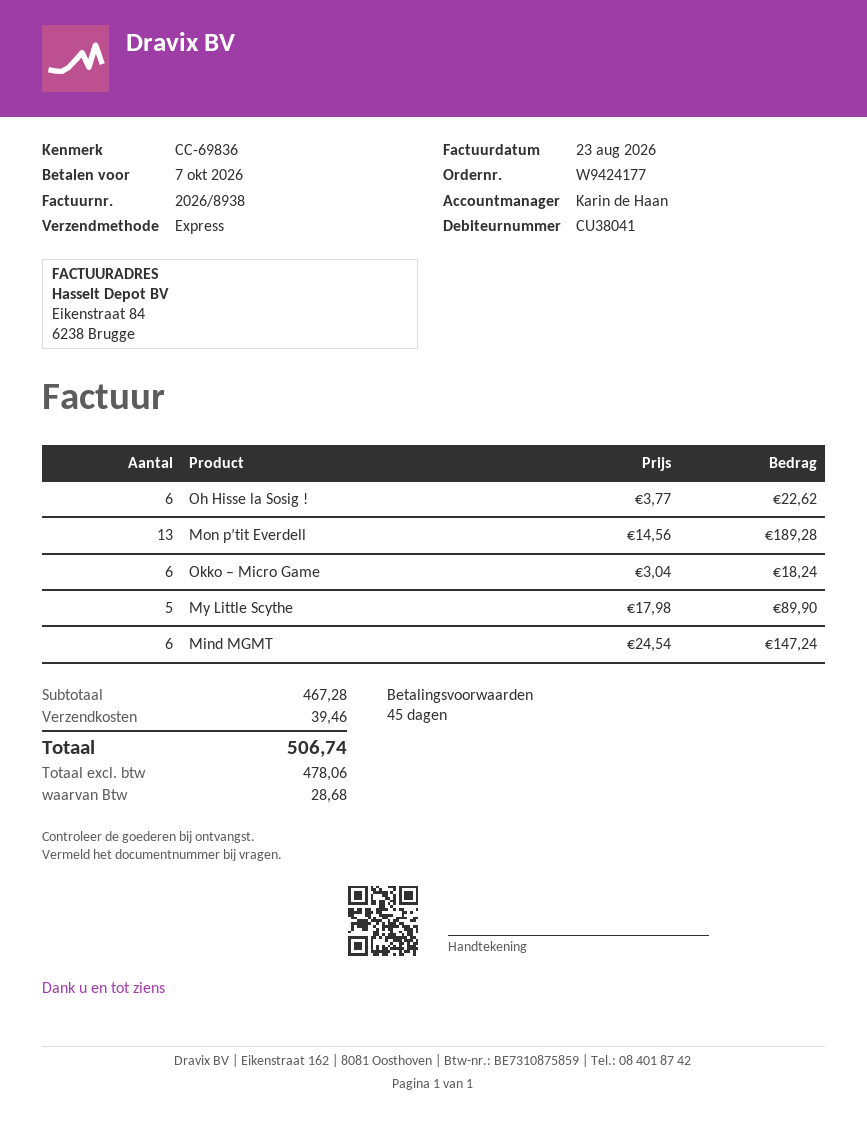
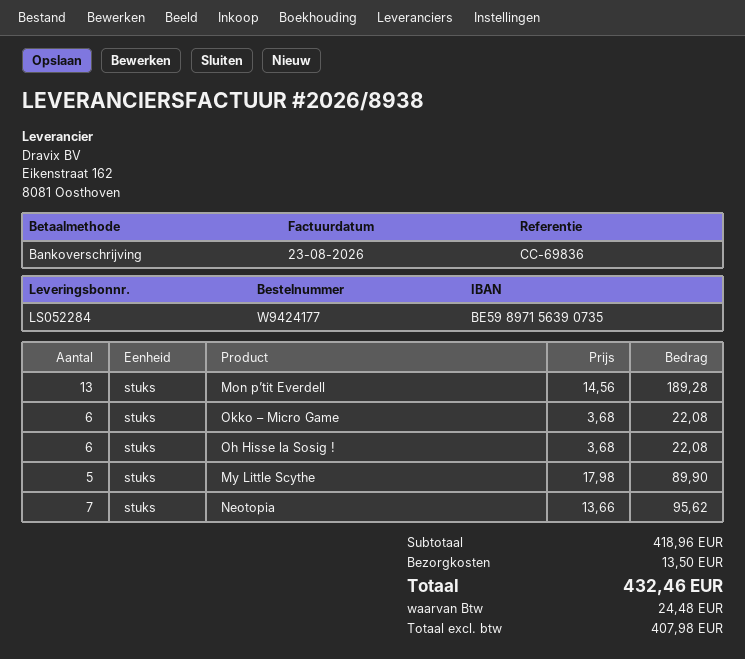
Oh Hisse la Sosig !: 6 x 3.77 = 22.62 -> 6 x 3.68 = 22.08
Okko – Micro Game: 6 x 3.04 = 18.24 -> 6 x 3.68 = 22.08
Mind MGMT: 6 x 24.54 = 147.24 -> none
Neotopia: none -> 7 x 13.66 = 95.62
subtotal: 467.28 -> 418.96
shipping: 39.46 -> 13.50
net: 478.06 -> 407.98
tax: 28.68 -> 24.48
total: 506.74 -> 432.46

